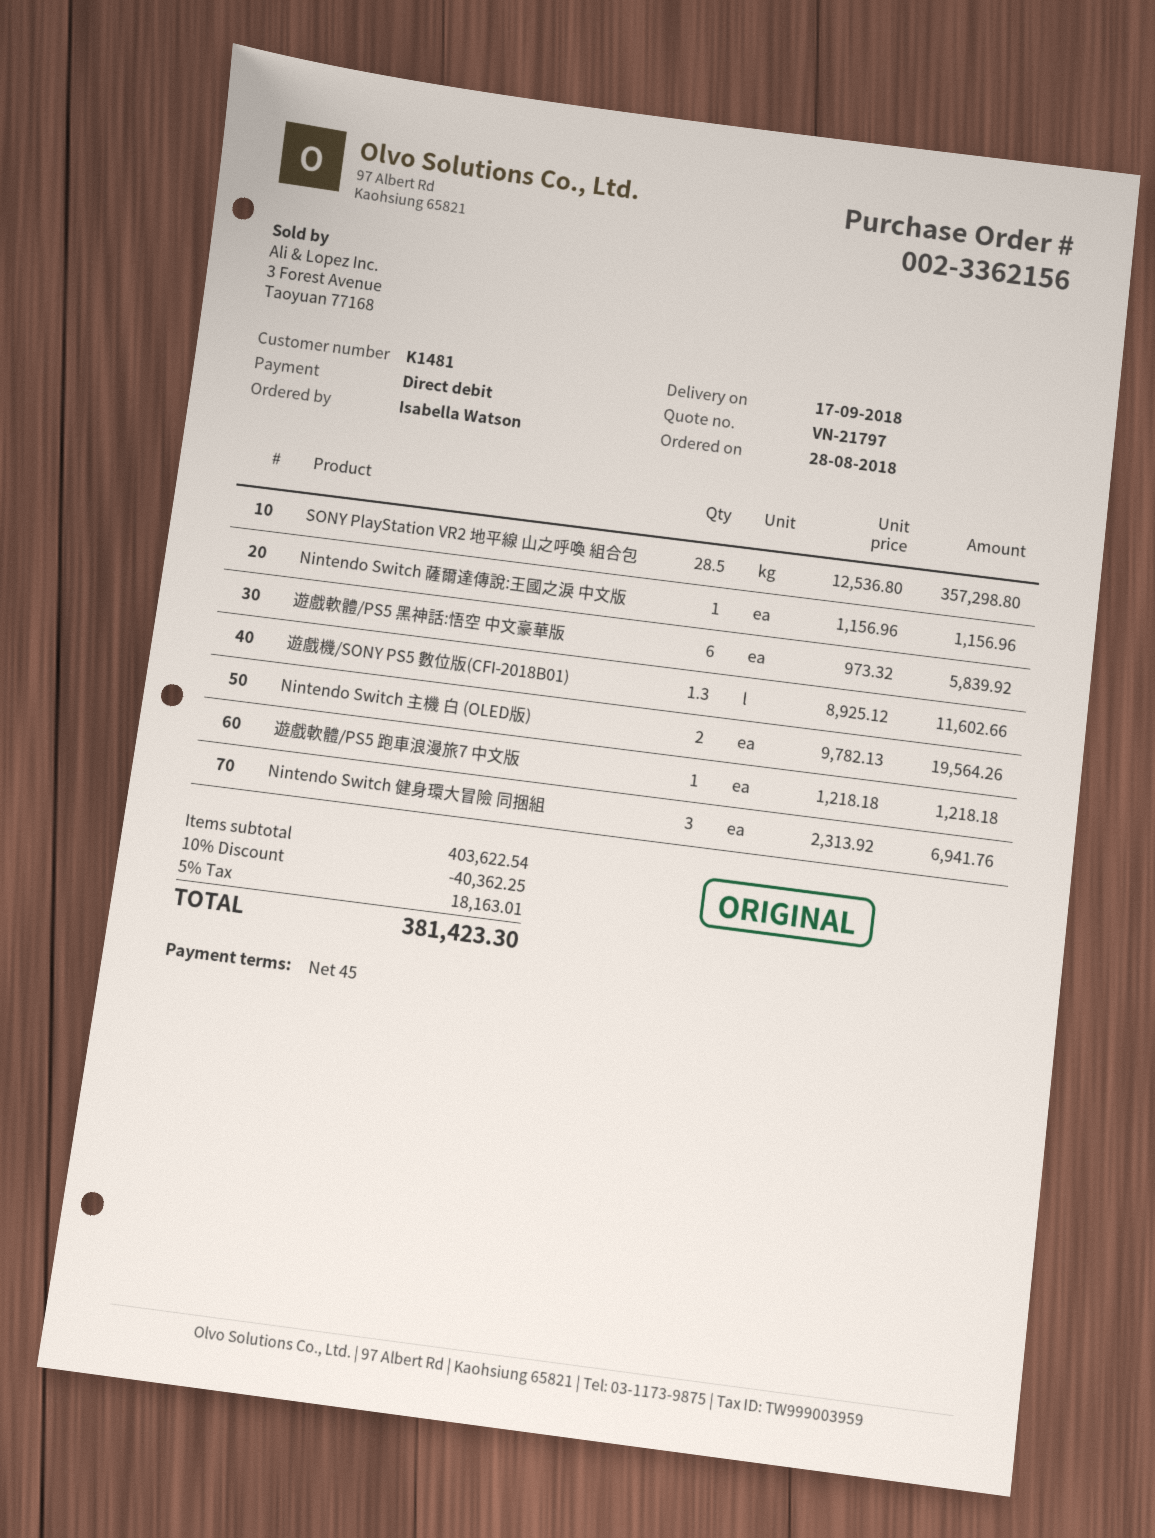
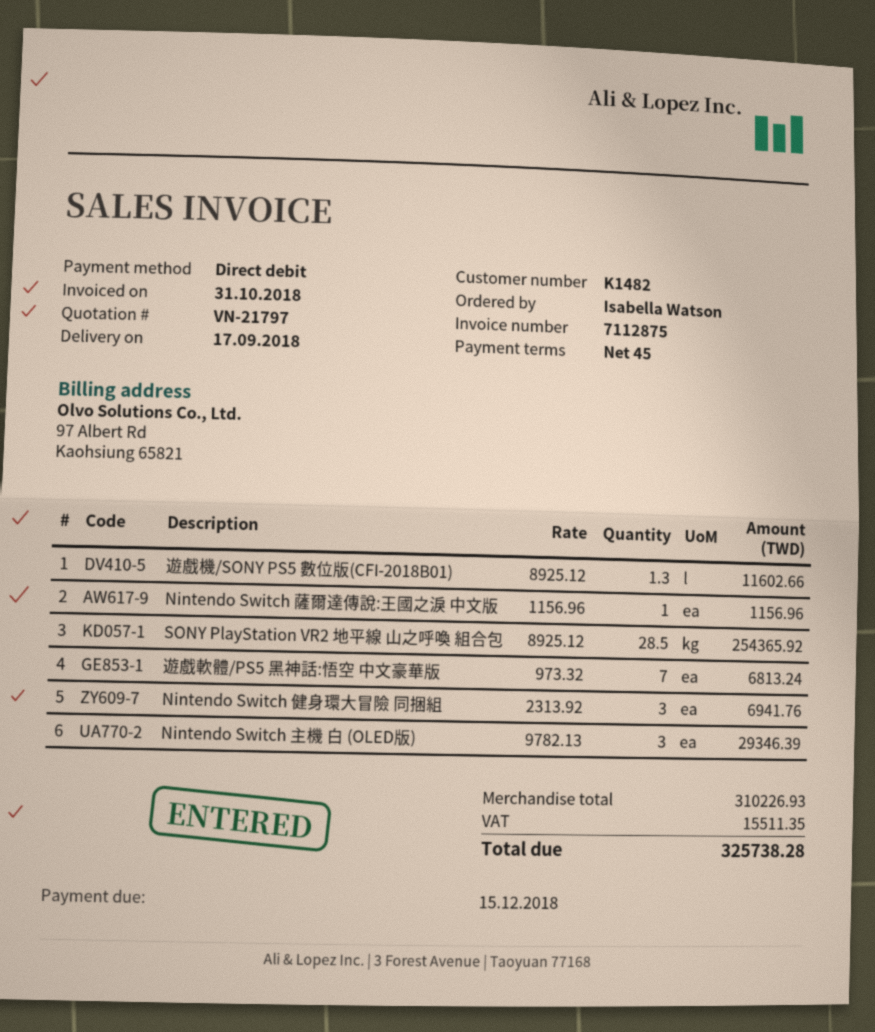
customer number: K1481 -> K1482
SONY PlayStation VR2 地平線 山之呼喚 組合包: 28.5 x 12536.80 = 357298.80 -> 28.5 x 8925.12 = 254365.92
遊戲軟體/PS5 黑神話:悟空 中文豪華版: 6 x 973.32 = 5839.92 -> 7 x 973.32 = 6813.24
Nintendo Switch 主機 白 (OLED版): 2 x 9782.13 = 19564.26 -> 3 x 9782.13 = 29346.39
遊戲軟體/PS5 跑車浪漫旅7 中文版: 1 x 1218.18 = 1218.18 -> none
subtotal: 403622.54 -> 310226.93
discount: 10% = 40362.25 -> none
tax: 18163.01 -> 15511.35
total: 381423.30 -> 325738.28

